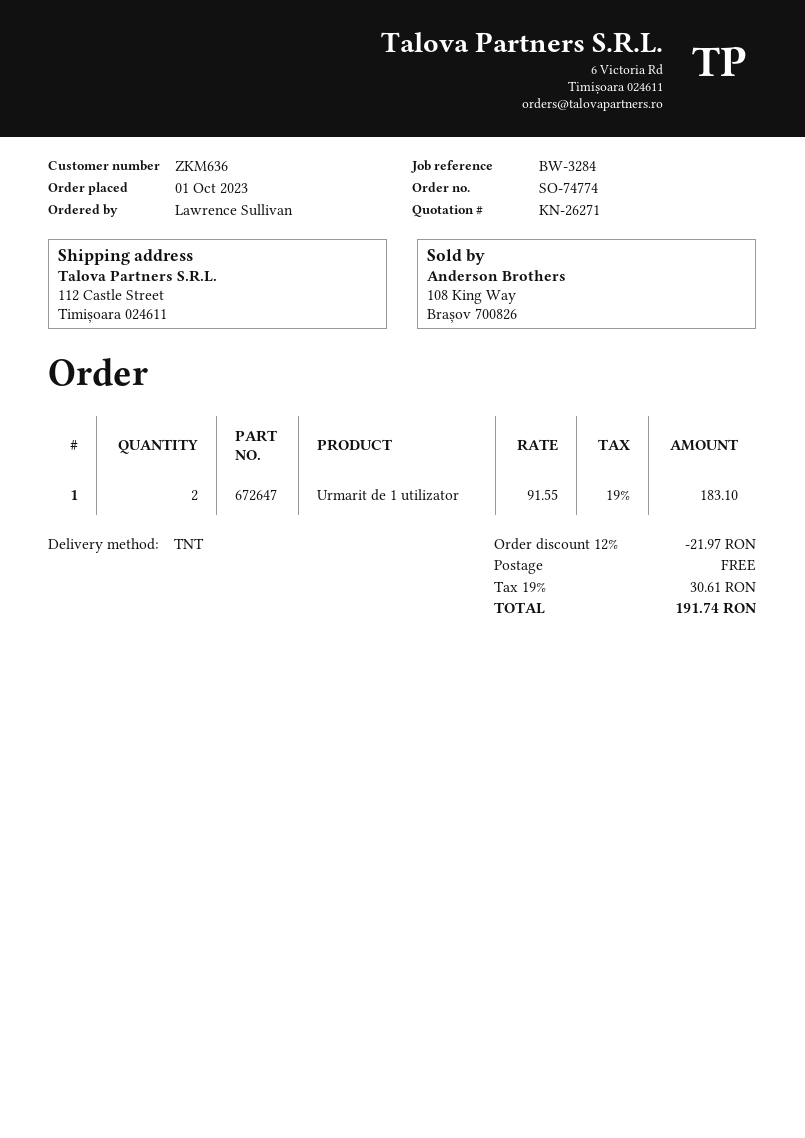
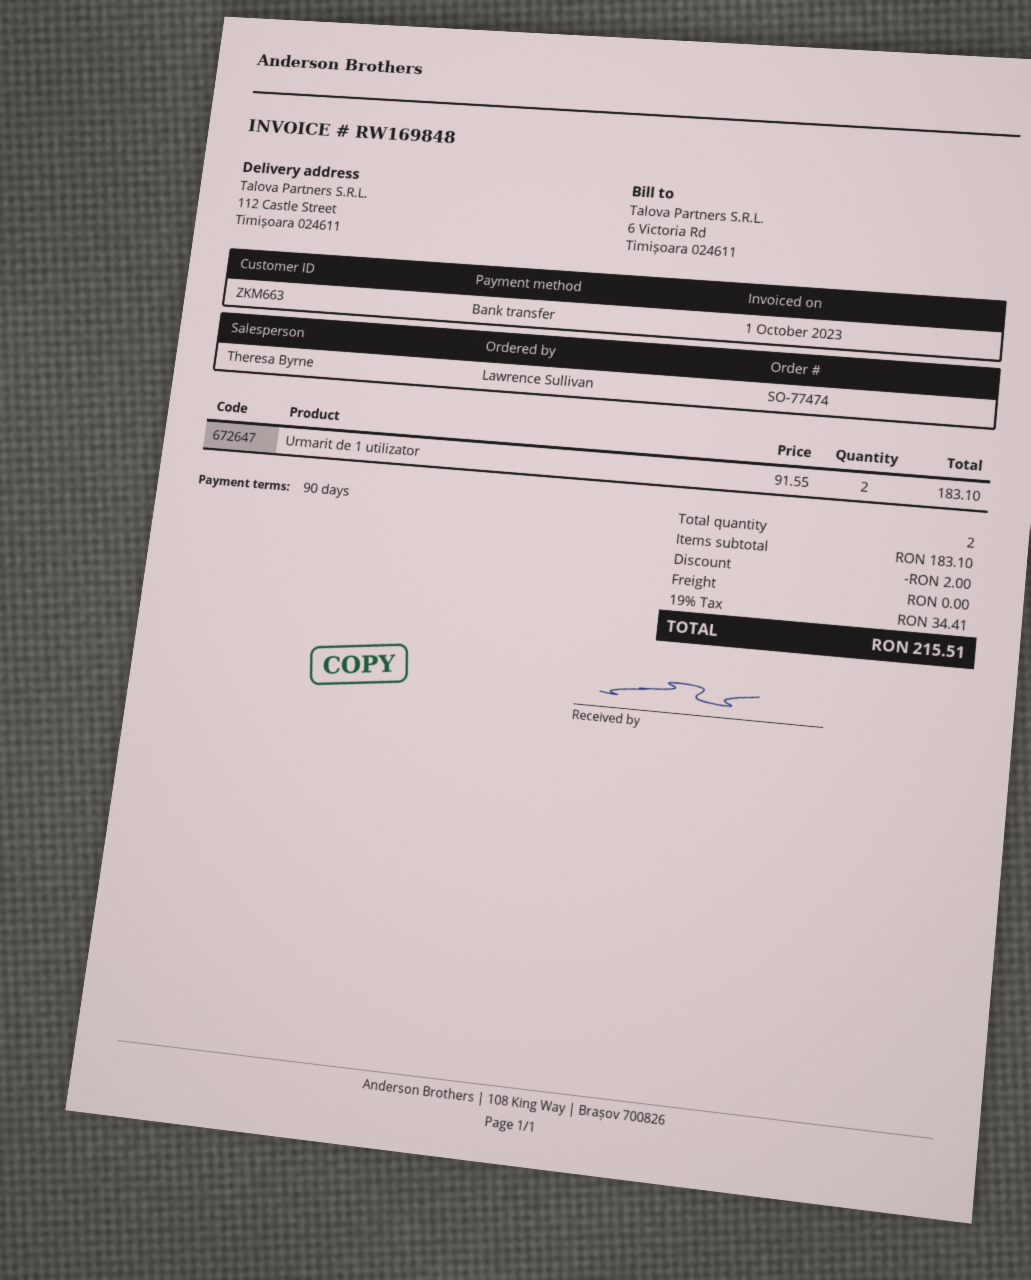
order number: SO-74774 -> SO-77474
customer number: ZKM636 -> ZKM663
discount: 21.97 -> 2.00
tax: 19% = 30.61 -> 19% = 34.41
total: 191.74 -> 215.51

